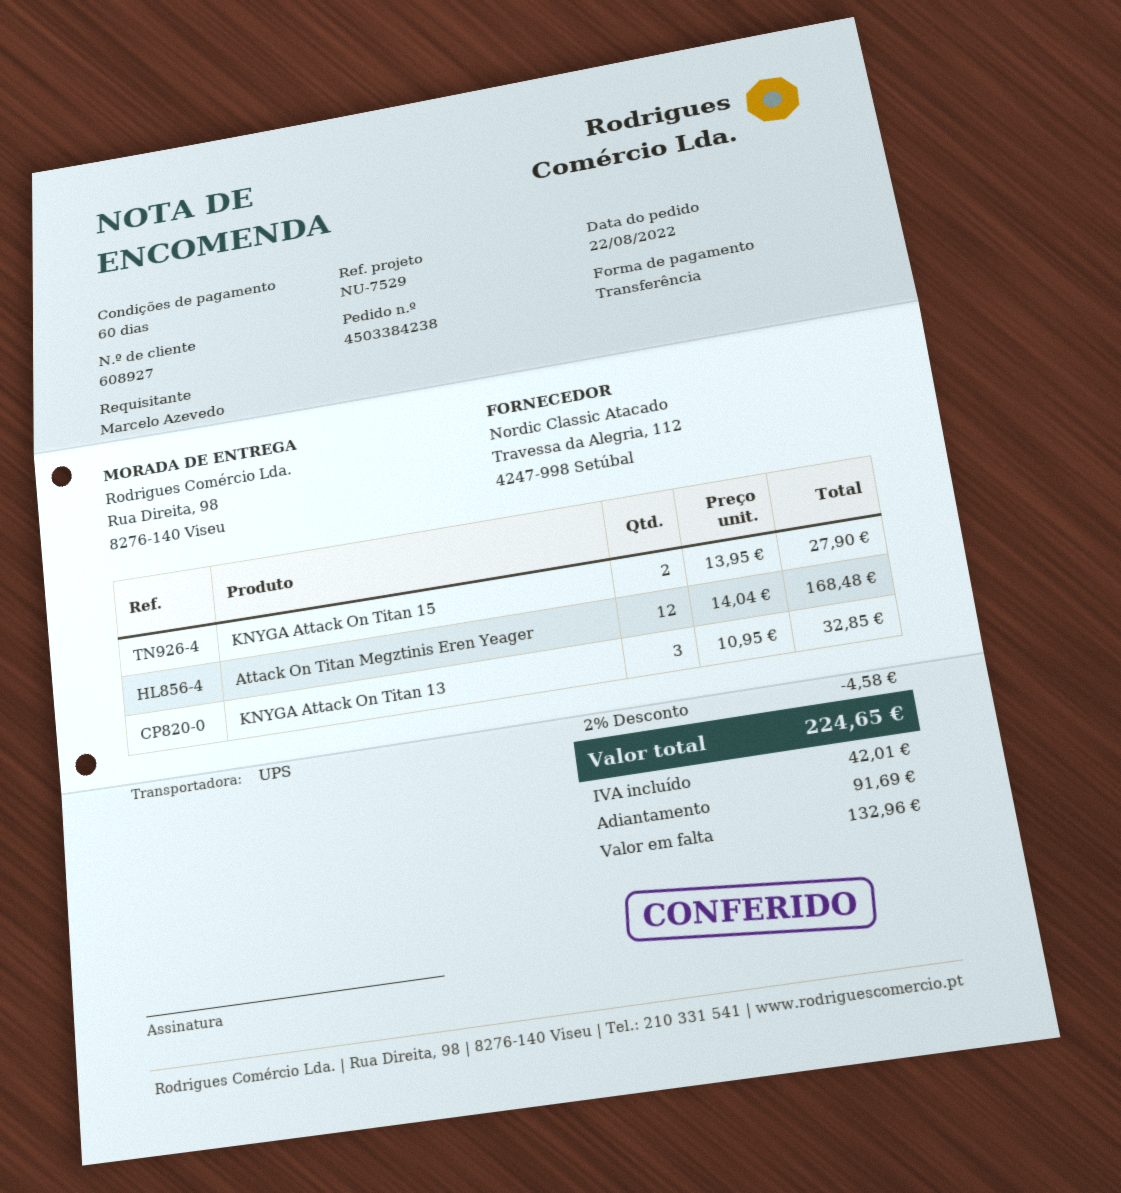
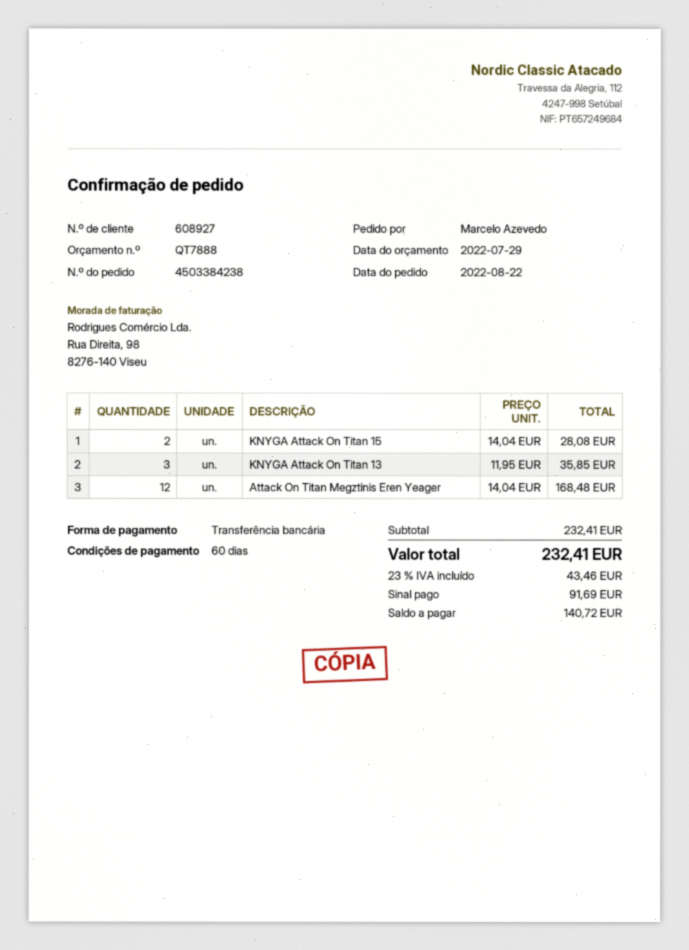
KNYGA Attack On Titan 15: 2 x 13.95 = 27.90 -> 2 x 14.04 = 28.08
KNYGA Attack On Titan 13: 3 x 10.95 = 32.85 -> 3 x 11.95 = 35.85
discount: 2% = 4.58 -> none
tax: 42.01 -> 43.46
total: 224.65 -> 232.41
balance: 132.96 -> 140.72

